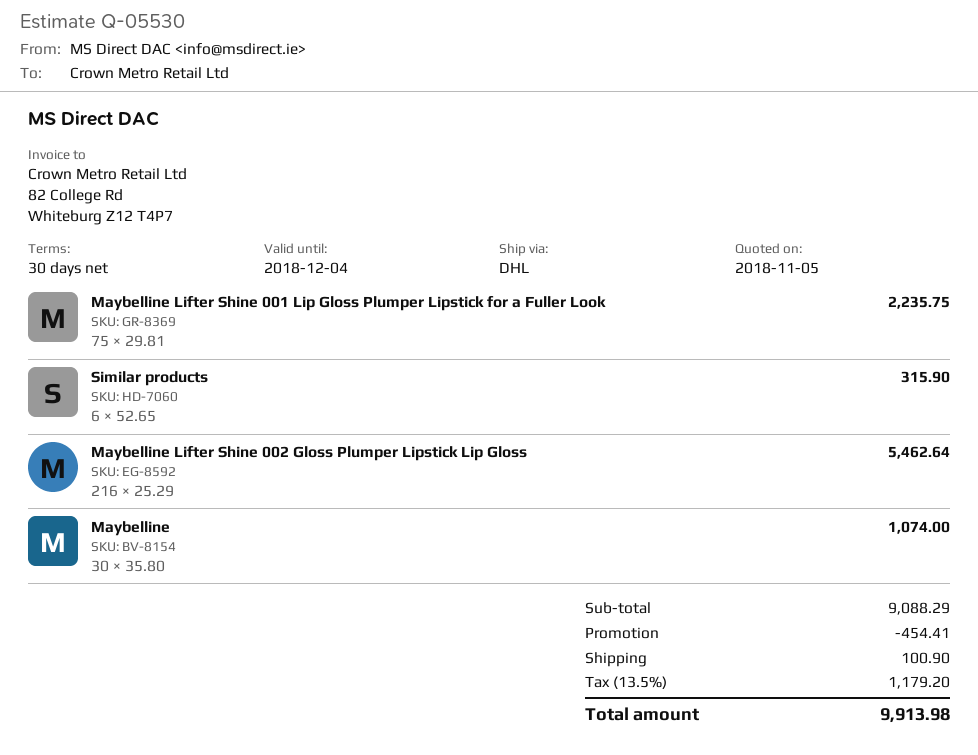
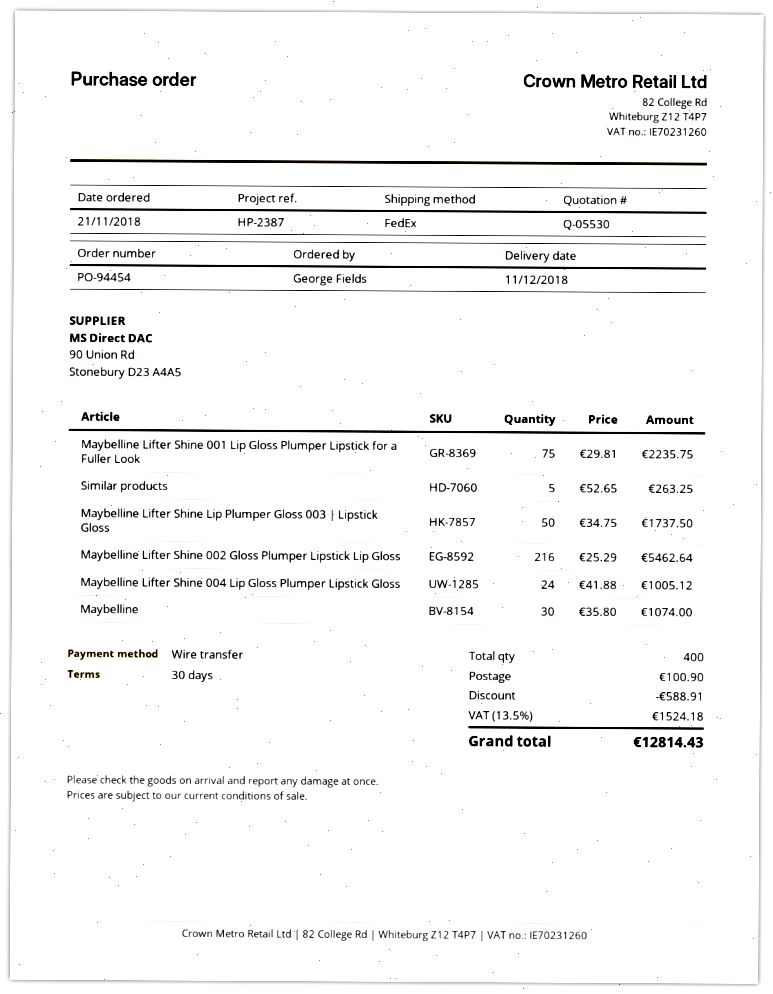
shipping method: DHL -> FedEx
Similar products: 6 x 52.65 = 315.90 -> 5 x 52.65 = 263.25
Maybelline Lifter Shine Lip Plumper Gloss 003 | Lipstick Gloss: none -> 50 x 34.75 = 1737.50
Maybelline Lifter Shine 004 Lip Gloss Plumper Lipstick Gloss: none -> 24 x 41.88 = 1005.12
discount: 454.41 -> 588.91
tax: 13.5% = 1179.20 -> 13.5% = 1524.18
total: 9913.98 -> 12814.43

